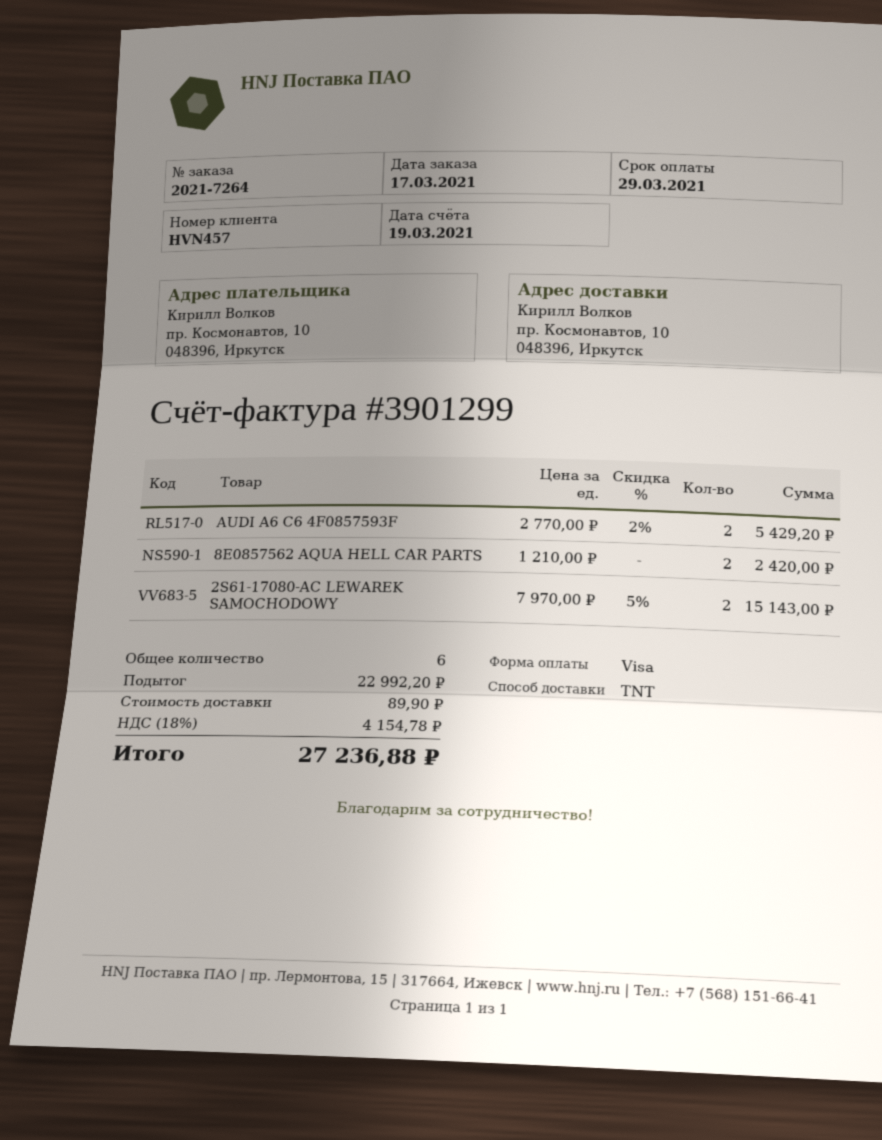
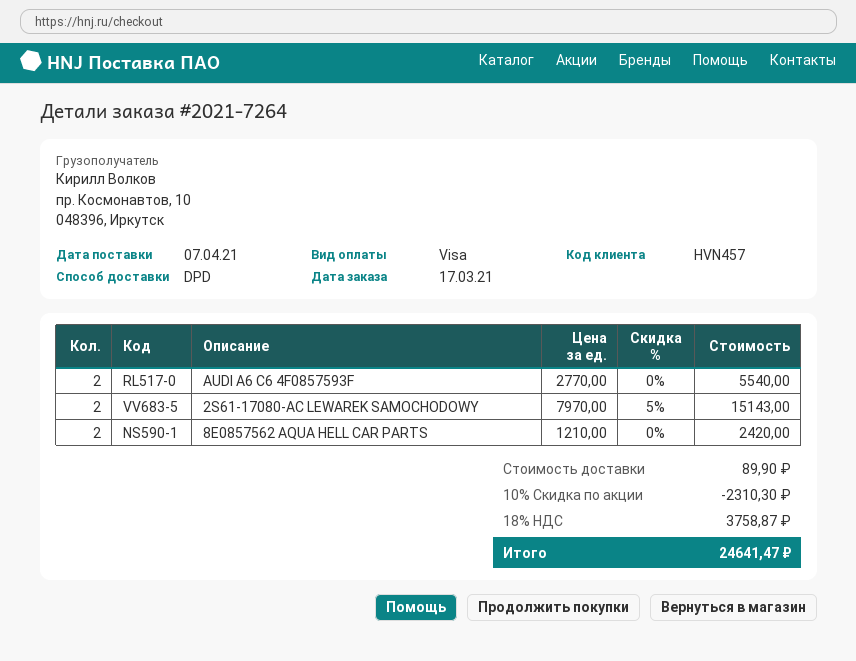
shipping method: TNT -> DPD
AUDI A6 C6 4F0857593F: 2 x 2770.00 - 2% = 5429.20 -> 2 x 2770.00 = 5540.00
discount: none -> 10% = 2310.30
tax: 18% = 4154.78 -> 18% = 3758.87
total: 27236.88 -> 24641.47

